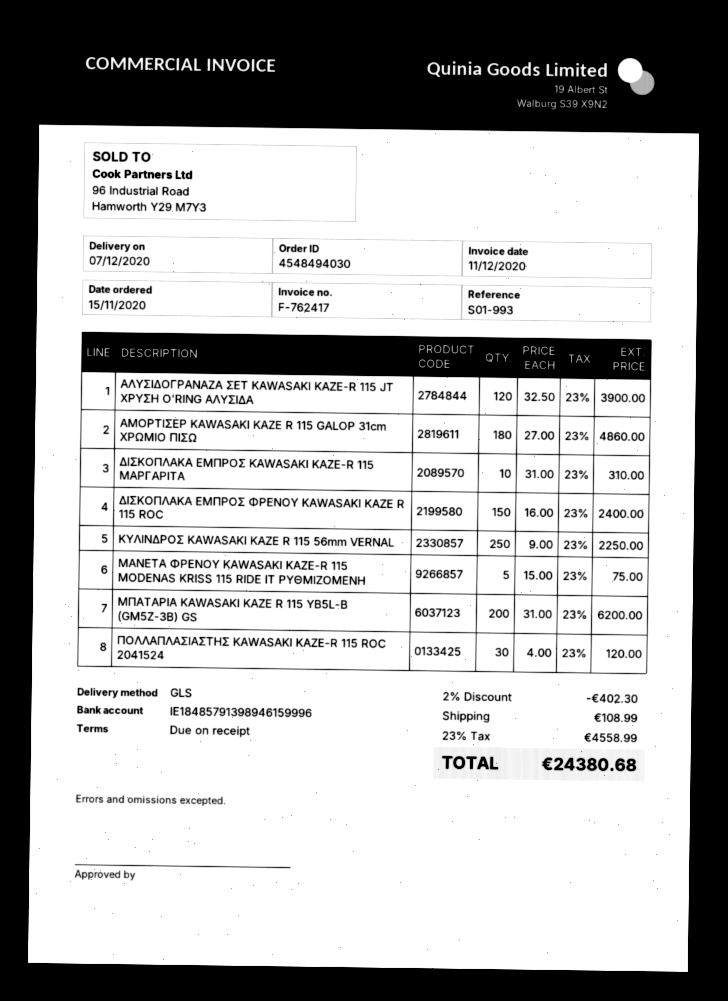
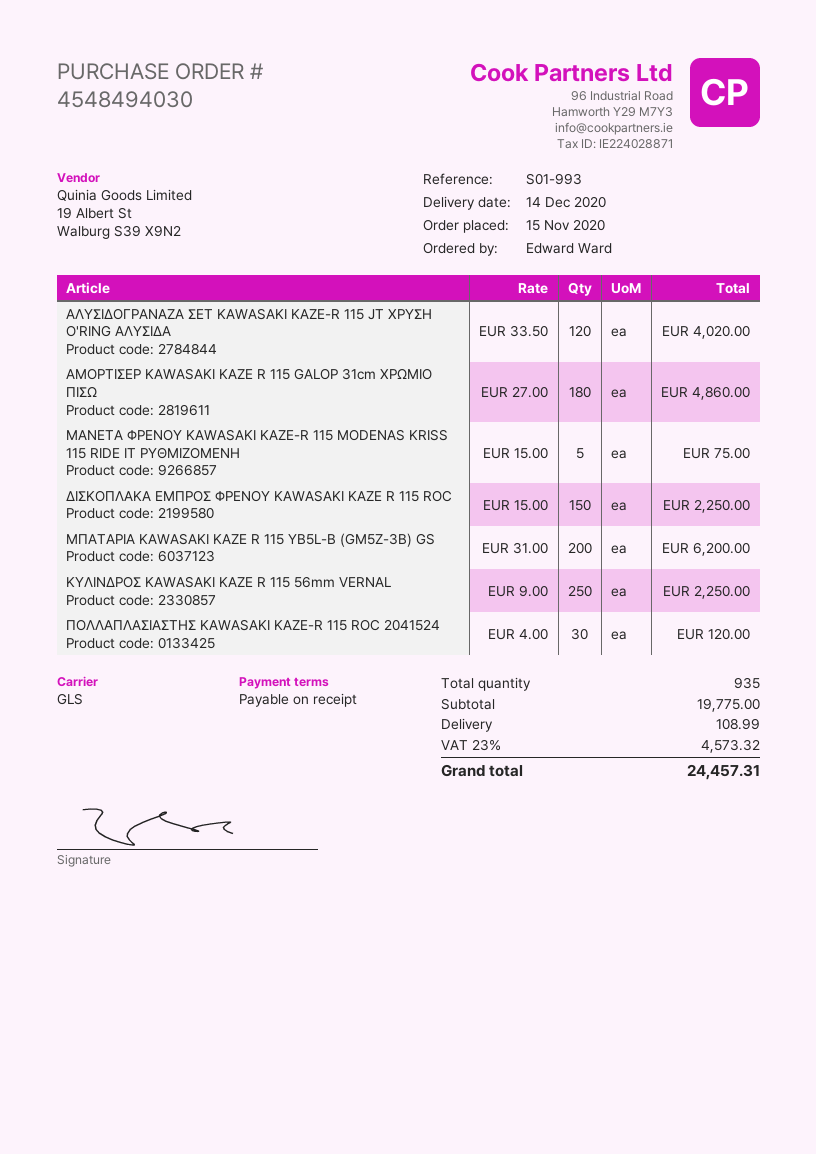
delivery date: 2020-12-07 -> 2020-12-14
ΑΛΥΣΙΔΟΓΡΑΝΑΖΑ ΣΕΤ KAWASAKI KAZE-R 115 JT ΧΡΥΣΗ O'RING ΑΛΥΣΙΔΑ: 120 x 32.50 = 3900.00 -> 120 x 33.50 = 4020.00
ΔΙΣΚΟΠΛΑΚΑ ΕΜΠΡΟΣ KAWASAKI KAZE-R 115 ΜΑΡΓΑΡΙΤΑ: 10 x 31.00 = 310.00 -> none
ΔΙΣΚΟΠΛΑΚΑ ΕΜΠΡΟΣ ΦΡΕΝΟΥ KAWASAKI KAZE R 115 ROC: 150 x 16.00 = 2400.00 -> 150 x 15.00 = 2250.00
discount: 2% = 402.30 -> none
tax: 23% = 4558.99 -> 23% = 4573.32
total: 24380.68 -> 24457.31

